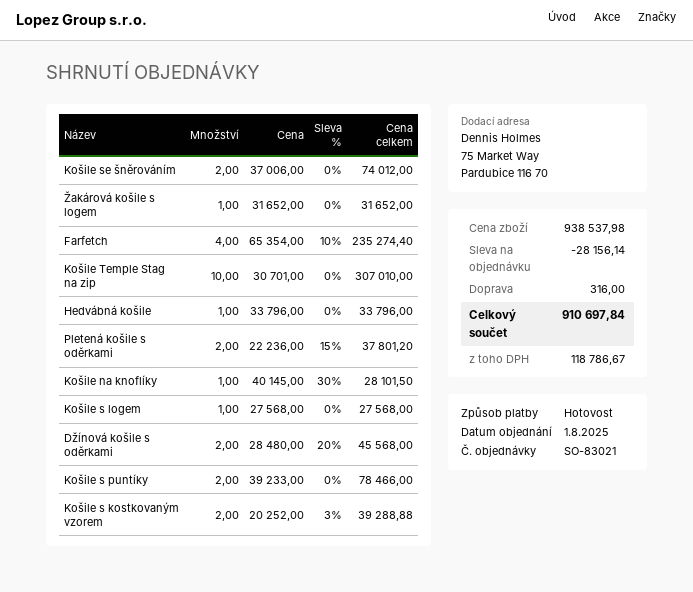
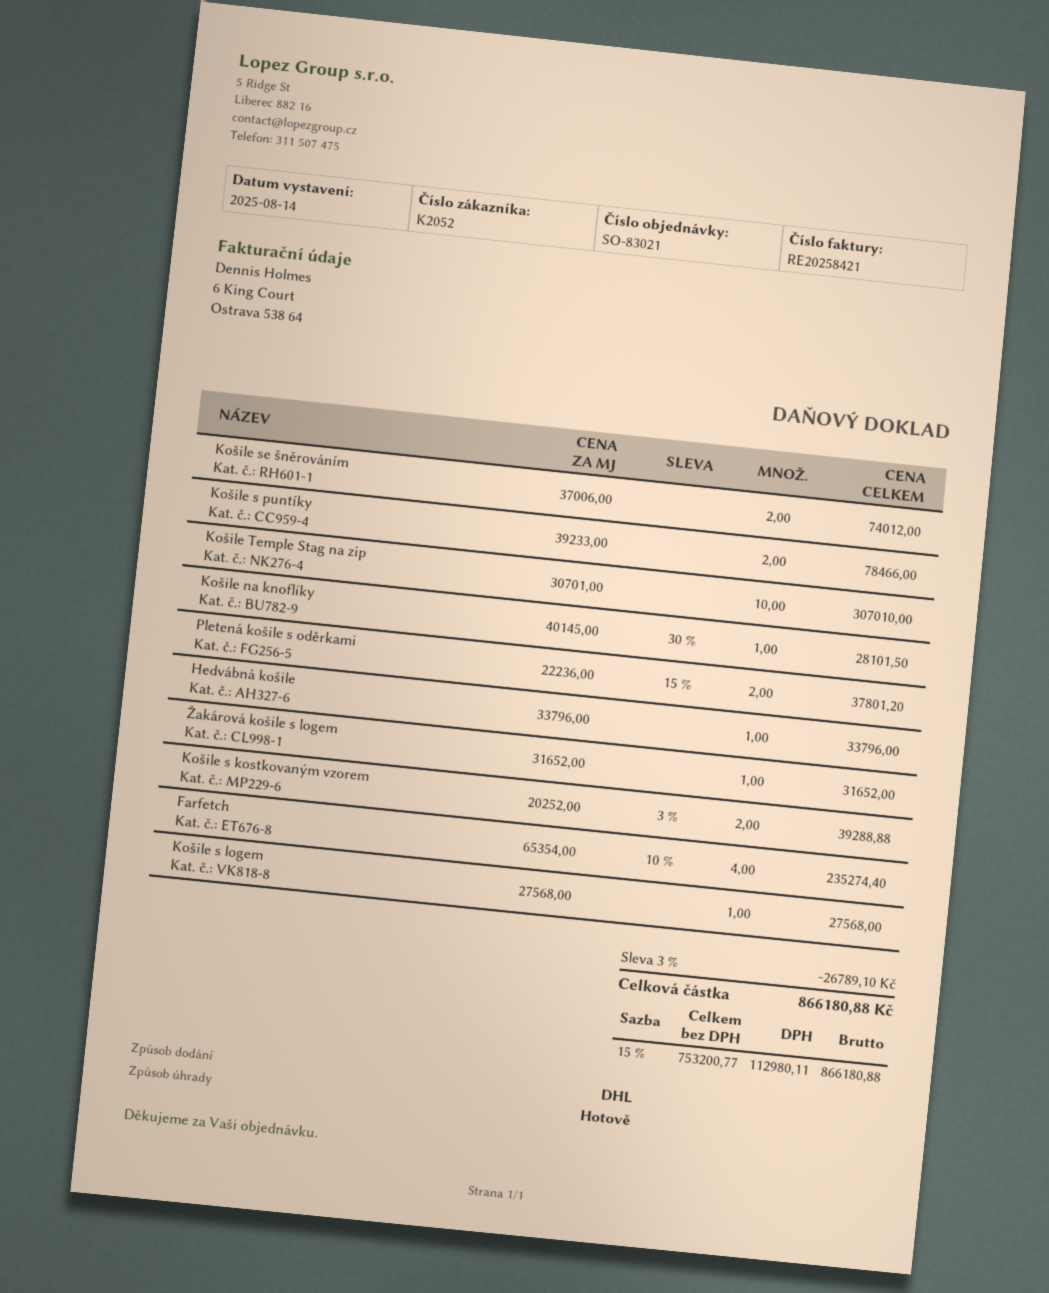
Džínová košile s oděrkami: 2 x 28480.00 - 20% = 45568.00 -> none
discount: 28156.14 -> 26789.10
shipping: 316.00 -> none
tax: 118786.67 -> 112980.11
total: 910697.84 -> 866180.88

